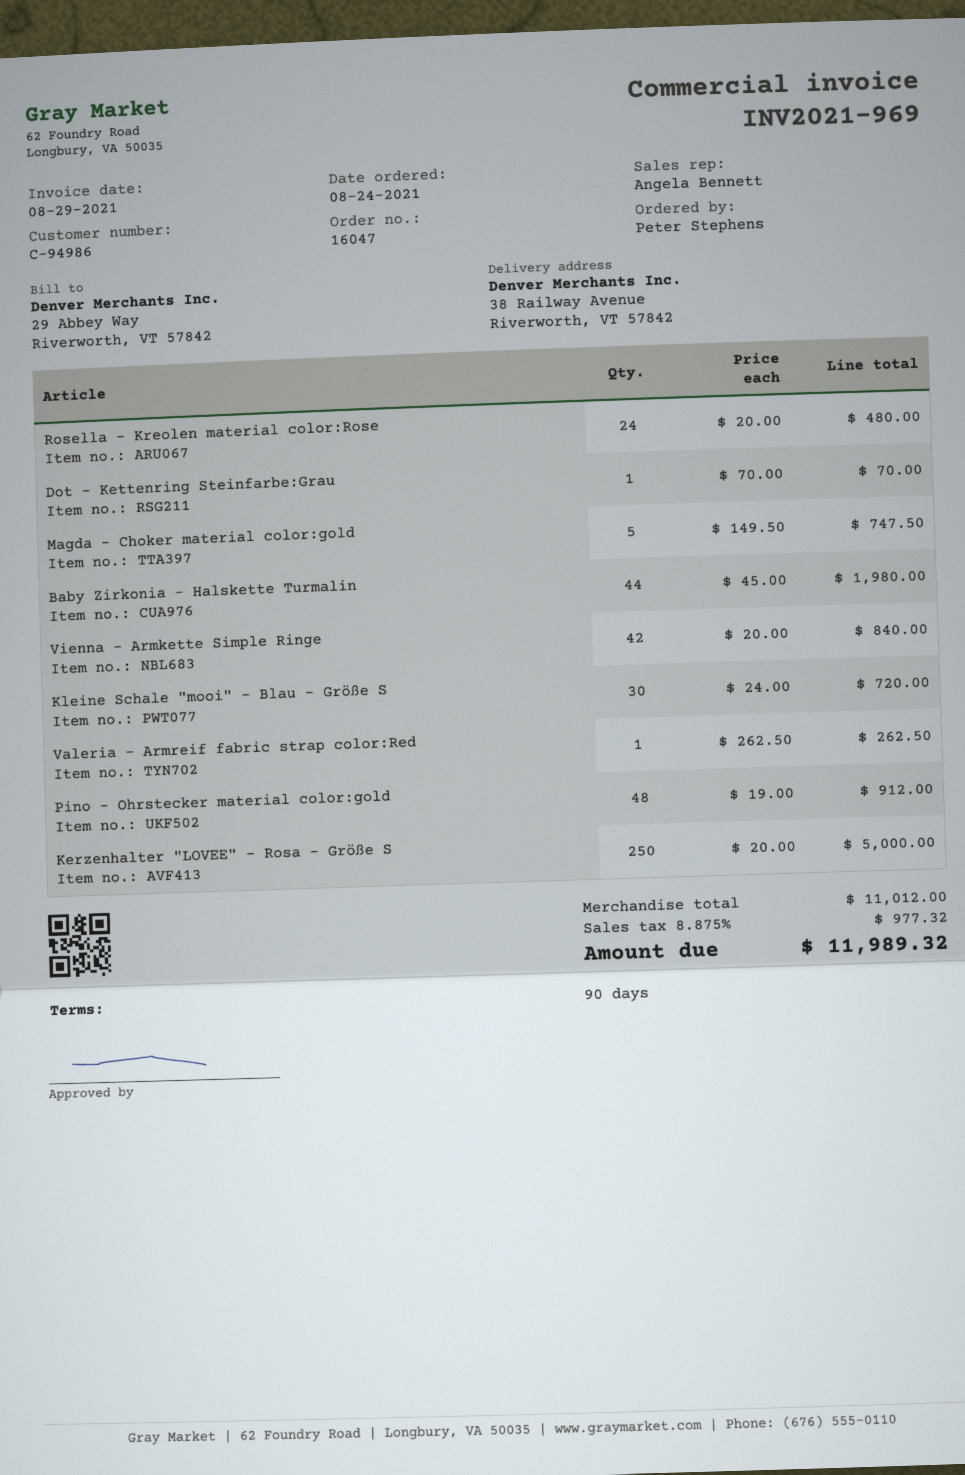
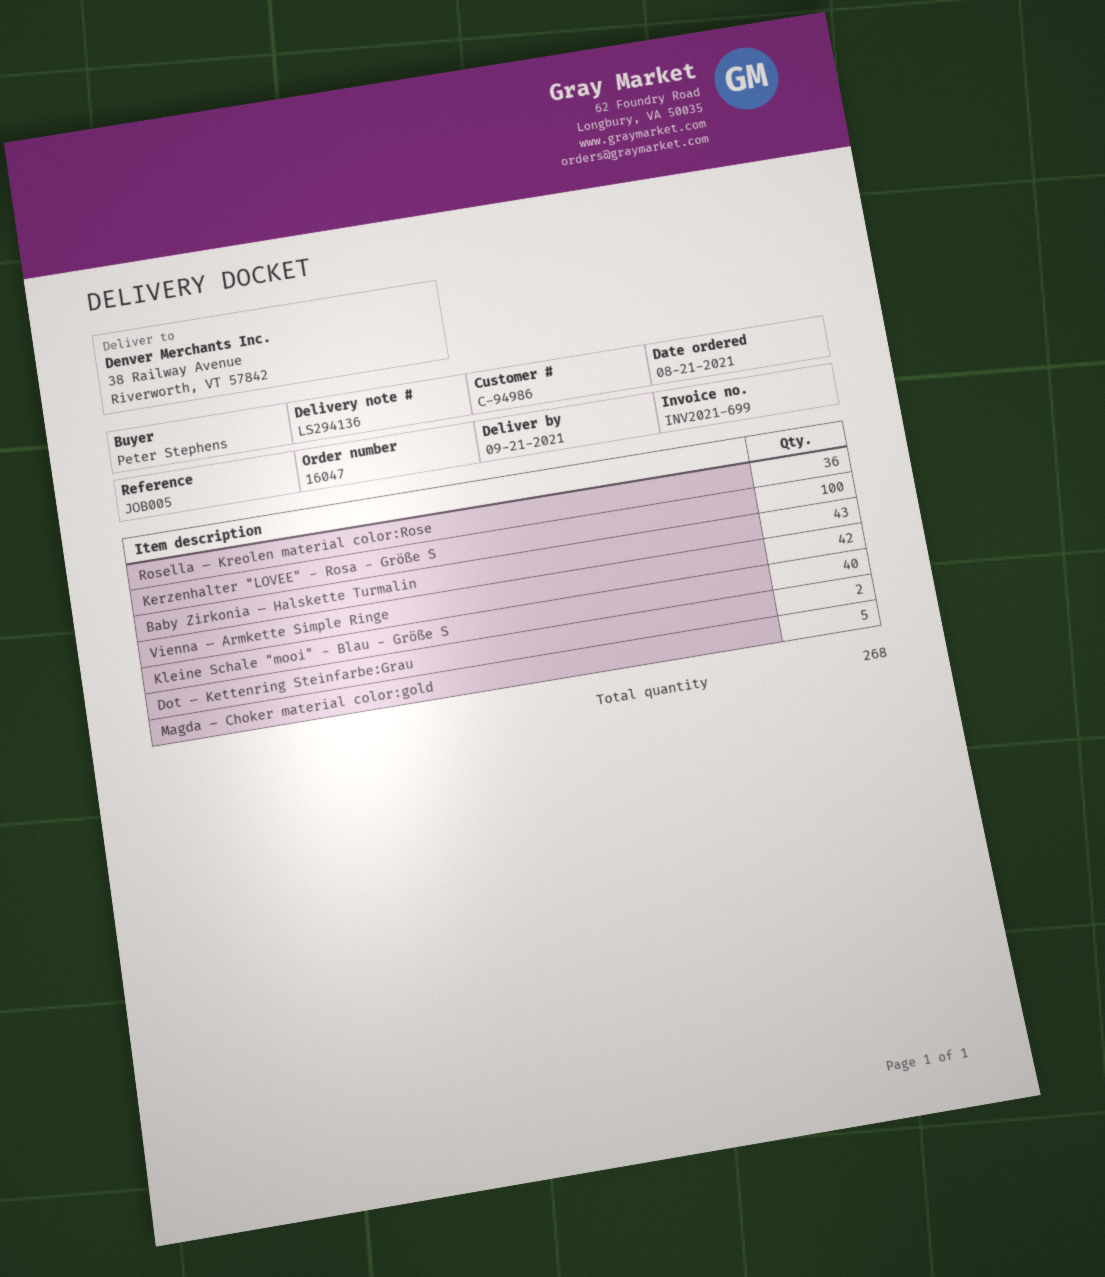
order date: 2021-08-24 -> 2021-08-21
invoice number: INV2021-969 -> INV2021-699
Rosella – Kreolen material color:Rose: 24 -> 36
Dot – Kettenring Steinfarbe:Grau: 1 -> 2
Baby Zirkonia – Halskette Turmalin: 44 -> 43
Kleine Schale "mooi" - Blau - Größe S: 30 -> 40
Valeria – Armreif fabric strap color:Red: 1 -> none
Pino – Ohrstecker material color:gold: 48 -> none
Kerzenhalter "LOVEE" - Rosa - Größe S: 250 -> 100

